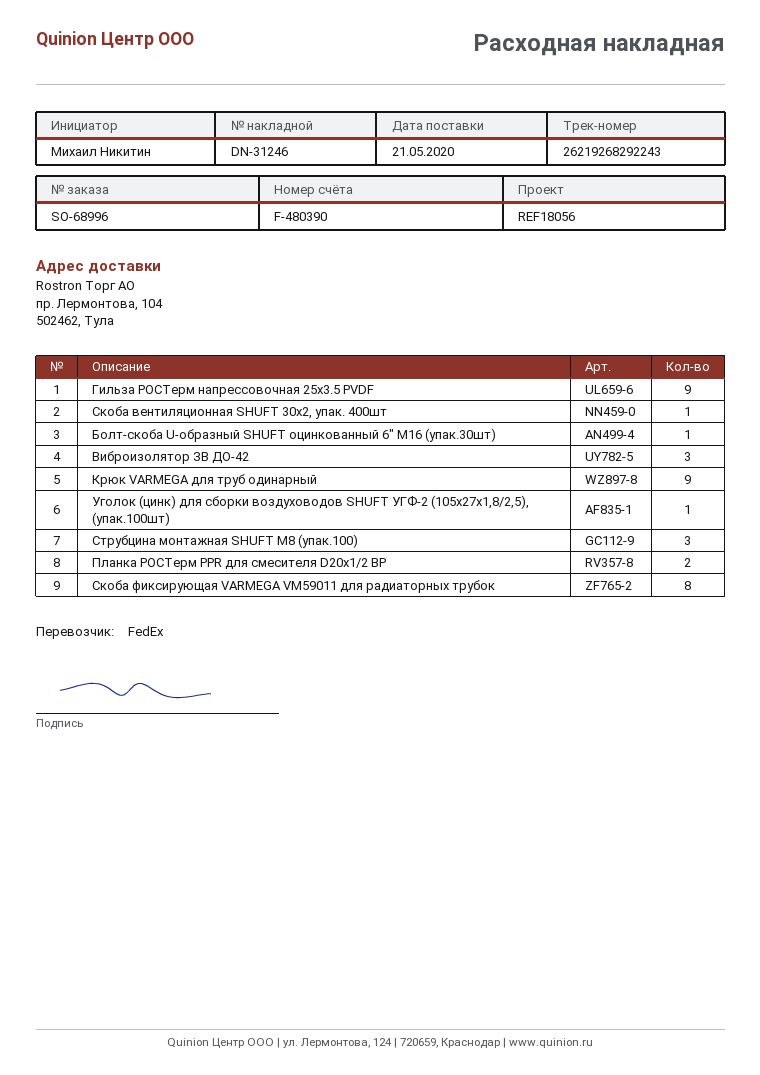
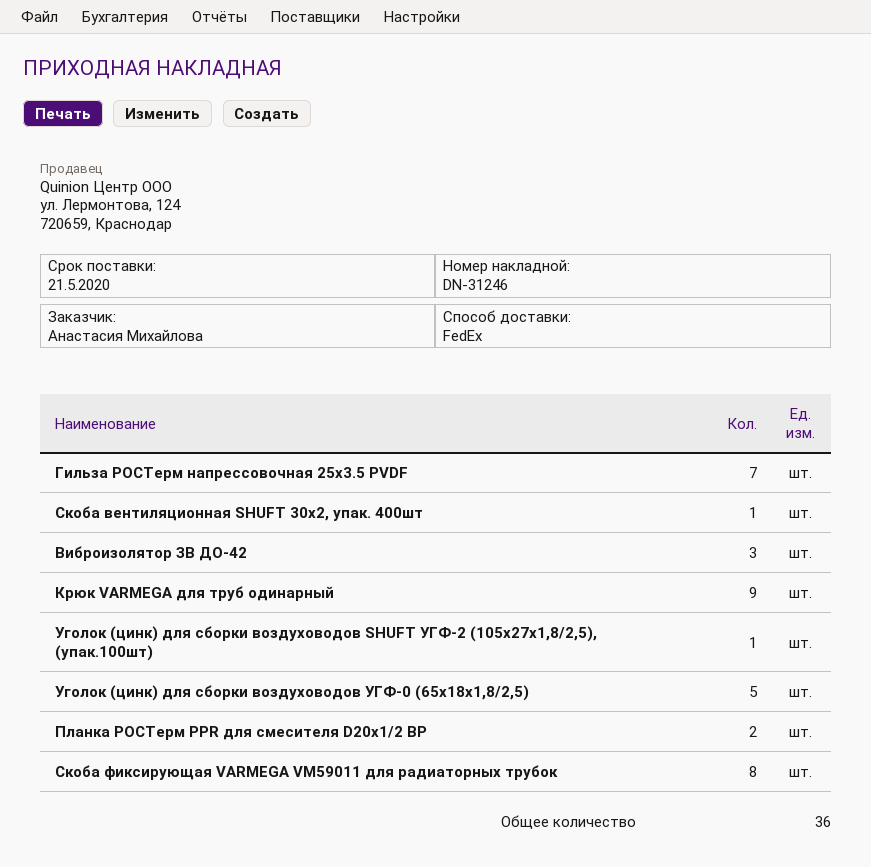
ordered by: Михаил Никитин -> Анастасия Михайлова
Гильза РОСТерм напрессовочная 25х3.5 PVDF: 9 -> 7
Болт-скоба U-образный SHUFT оцинкованный 6" М16 (упак.30шт): 1 -> none
Струбцина монтажная SHUFT М8 (упак.100): 3 -> none
Уголок (цинк) для сборки воздуховодов УГФ-0 (65х18х1,8/2,5): none -> 5

